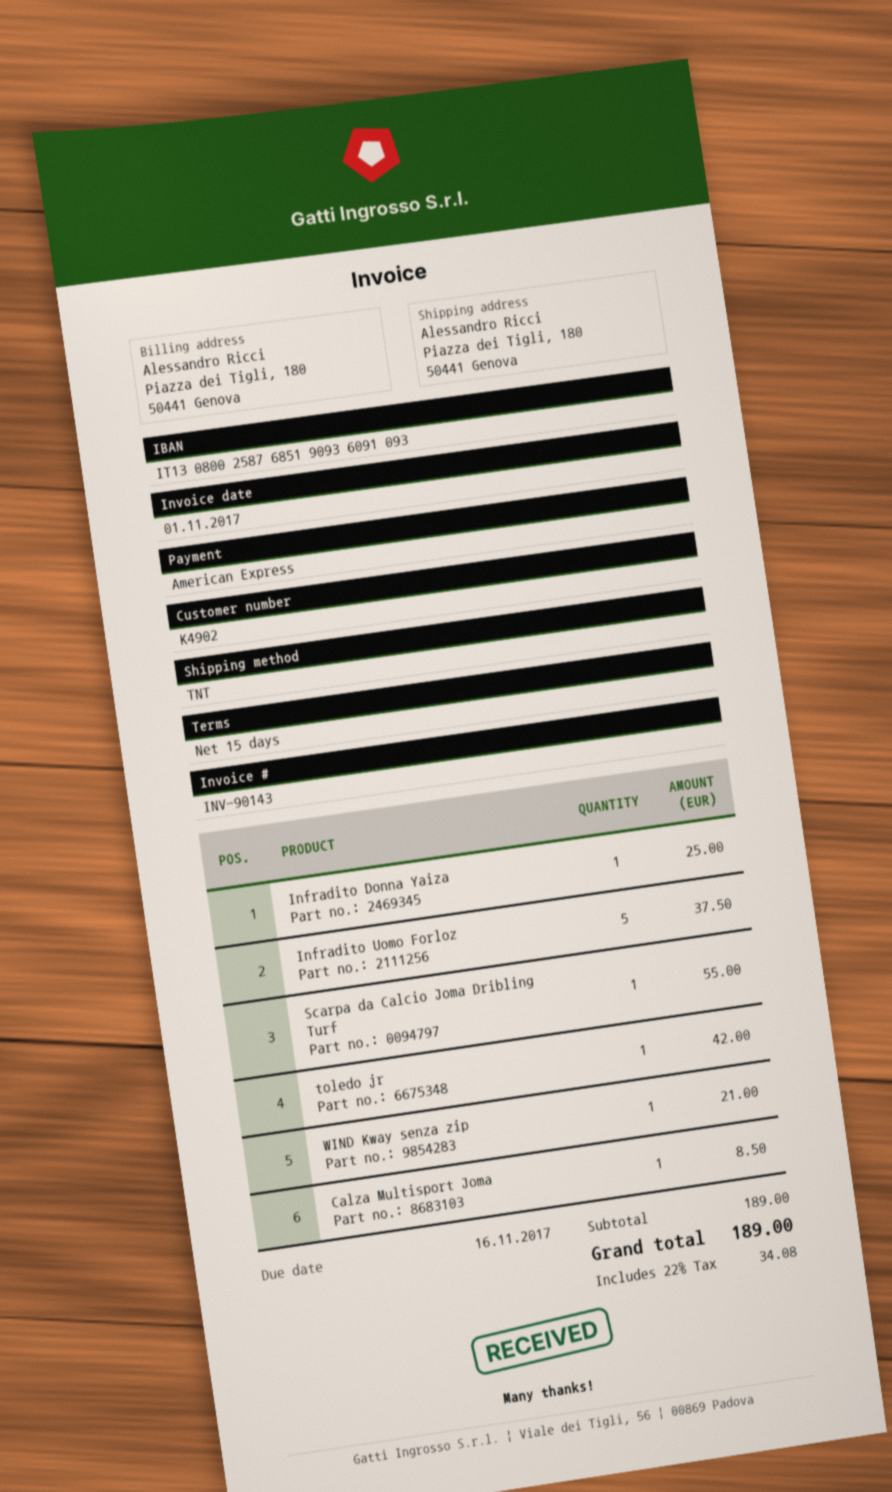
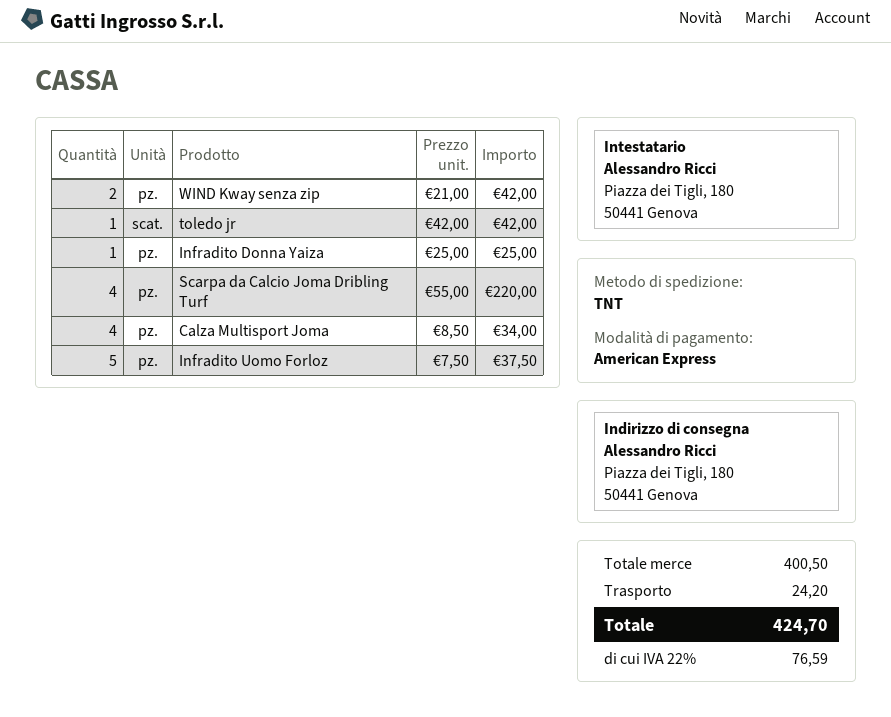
Scarpa da Calcio Joma Dribling Turf: 1 for 55.00 -> 4 for 220.00
WIND Kway senza zip: 1 for 21.00 -> 2 for 42.00
Calza Multisport Joma: 1 for 8.50 -> 4 for 34.00
subtotal: 189.00 -> 400.50
shipping: none -> 24.20
tax: 22% = 34.08 -> 22% = 76.59
total: 189.00 -> 424.70

